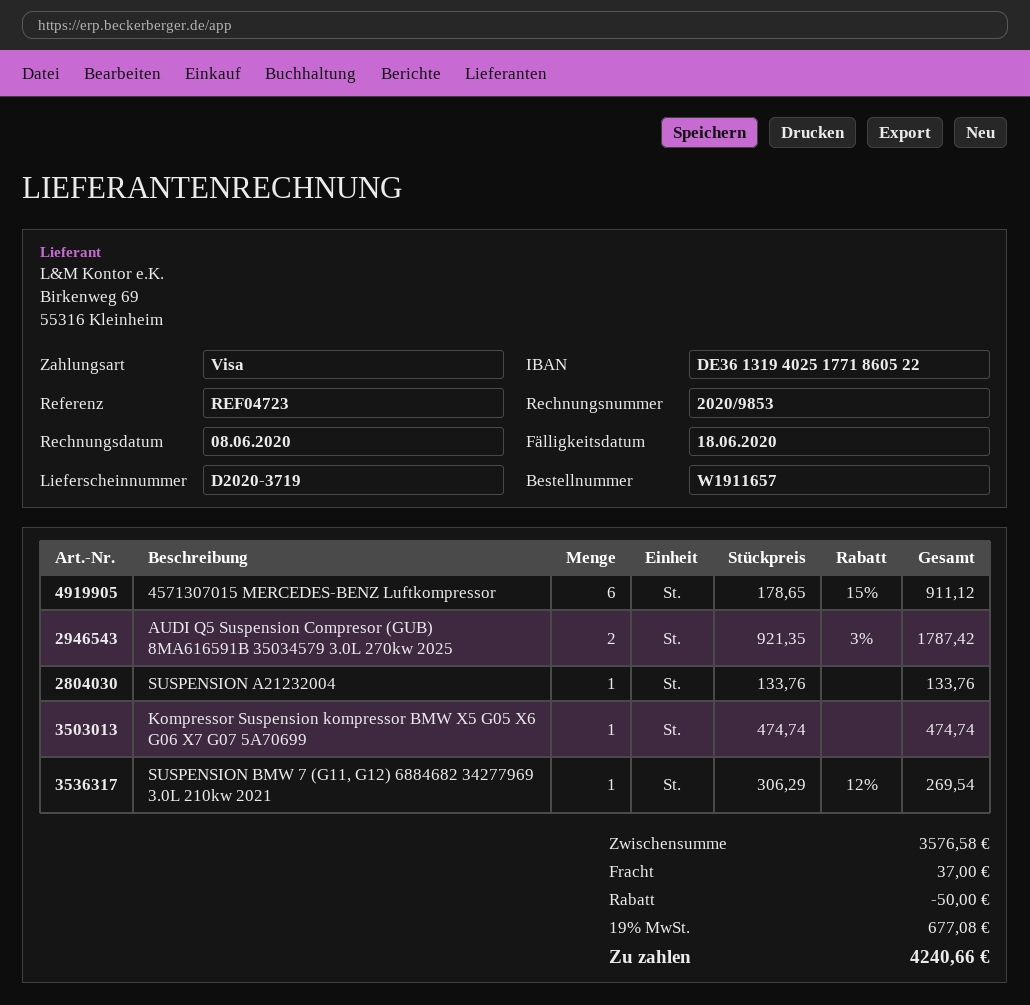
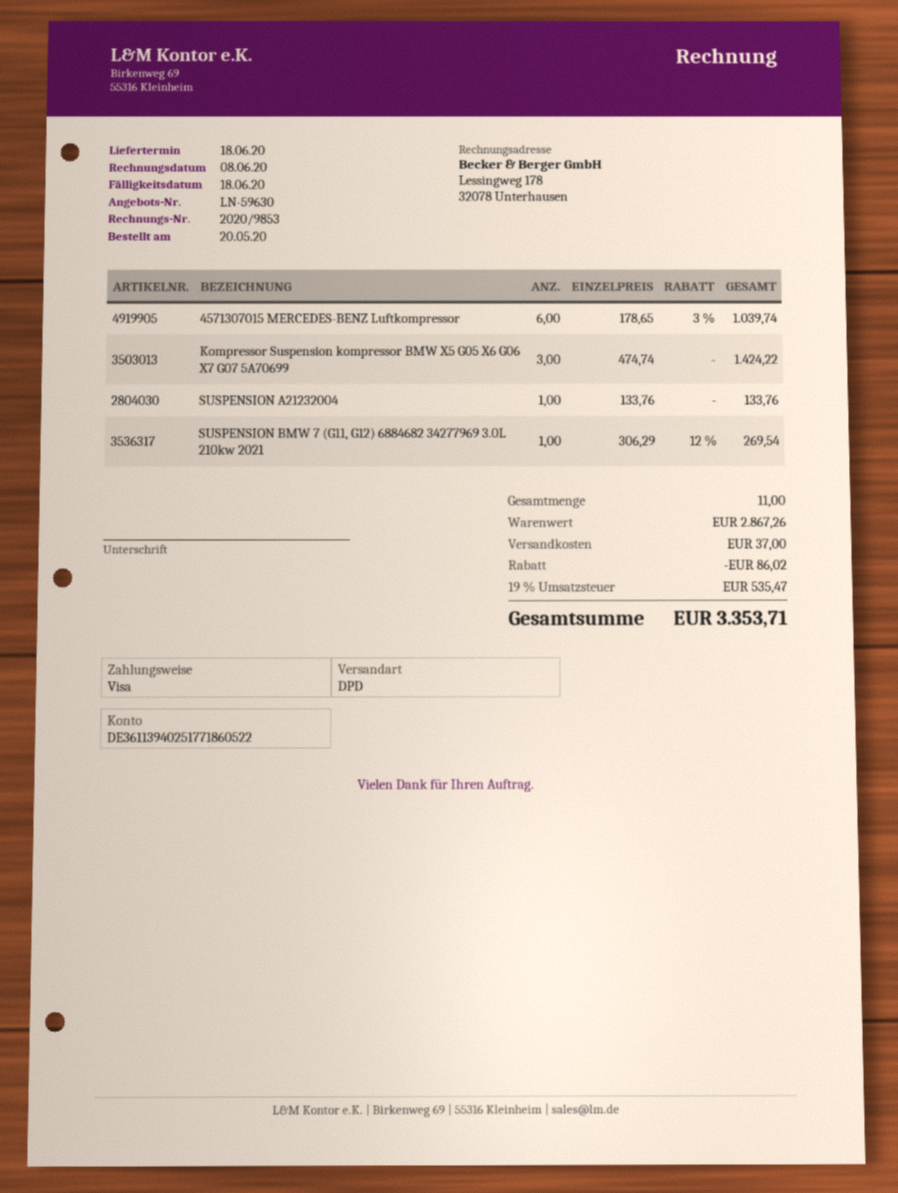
bank account: DE36131940251771860522 -> DE36113940251771860522
4571307015 MERCEDES-BENZ Luftkompressor: 6 x 178.65 - 15% = 911.12 -> 6 x 178.65 - 3% = 1039.74
AUDI Q5 Suspension Compresor (GUB) 8MA616591B 35034579 3.0L 270kw 2025: 2 x 921.35 - 3% = 1787.42 -> none
Kompressor Suspension kompressor BMW X5 G05 X6 G06 X7 G07 5A70699: 1 x 474.74 = 474.74 -> 3 x 474.74 = 1424.22
subtotal: 3576.58 -> 2867.26
discount: 50.00 -> 86.02
tax: 19% = 677.08 -> 19% = 535.47
total: 4240.66 -> 3353.71

